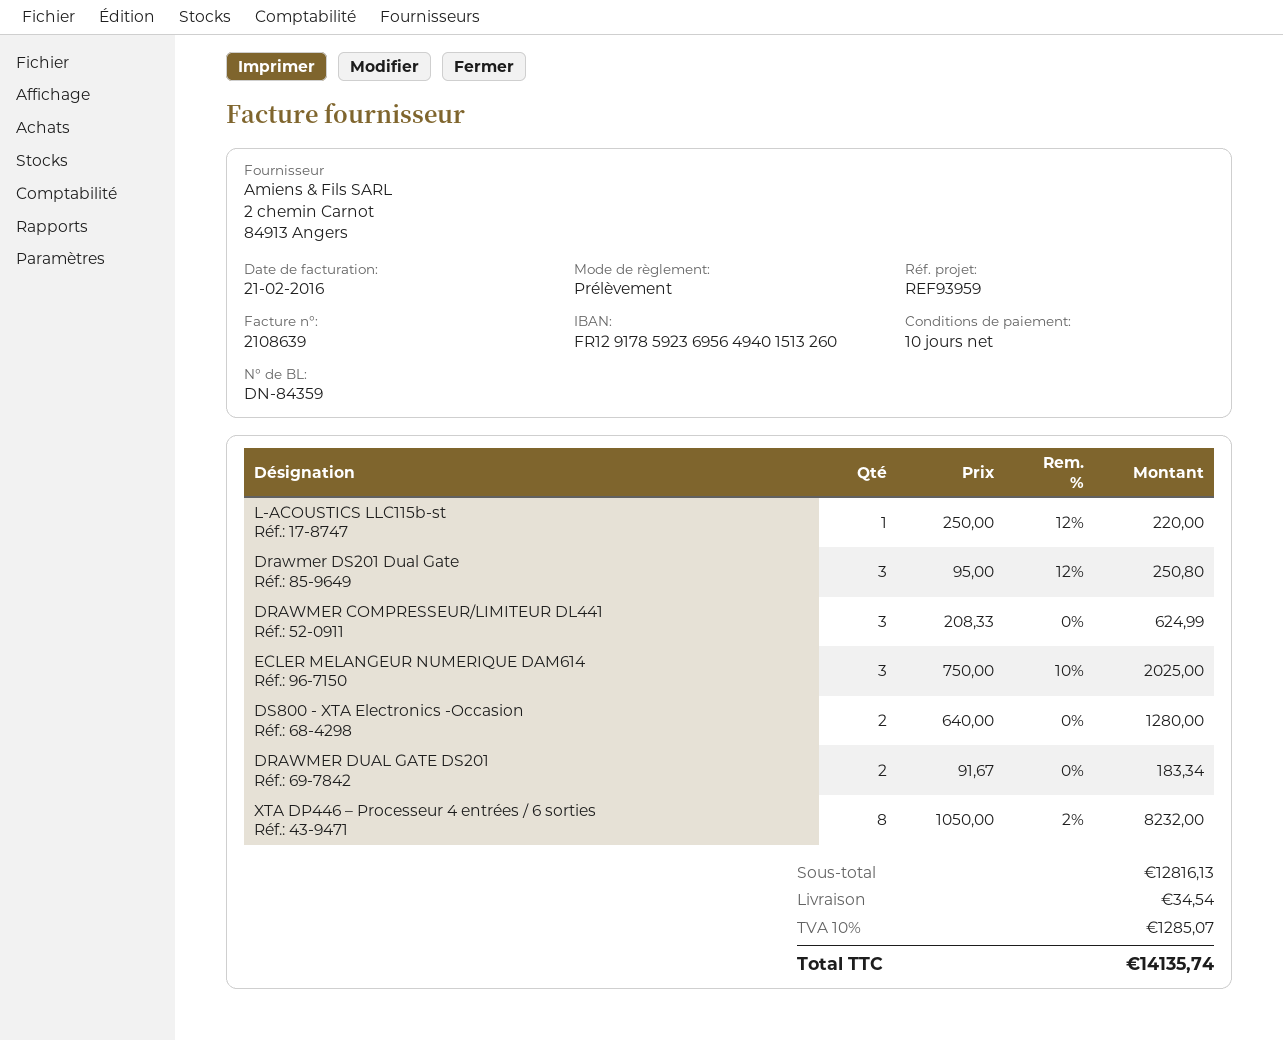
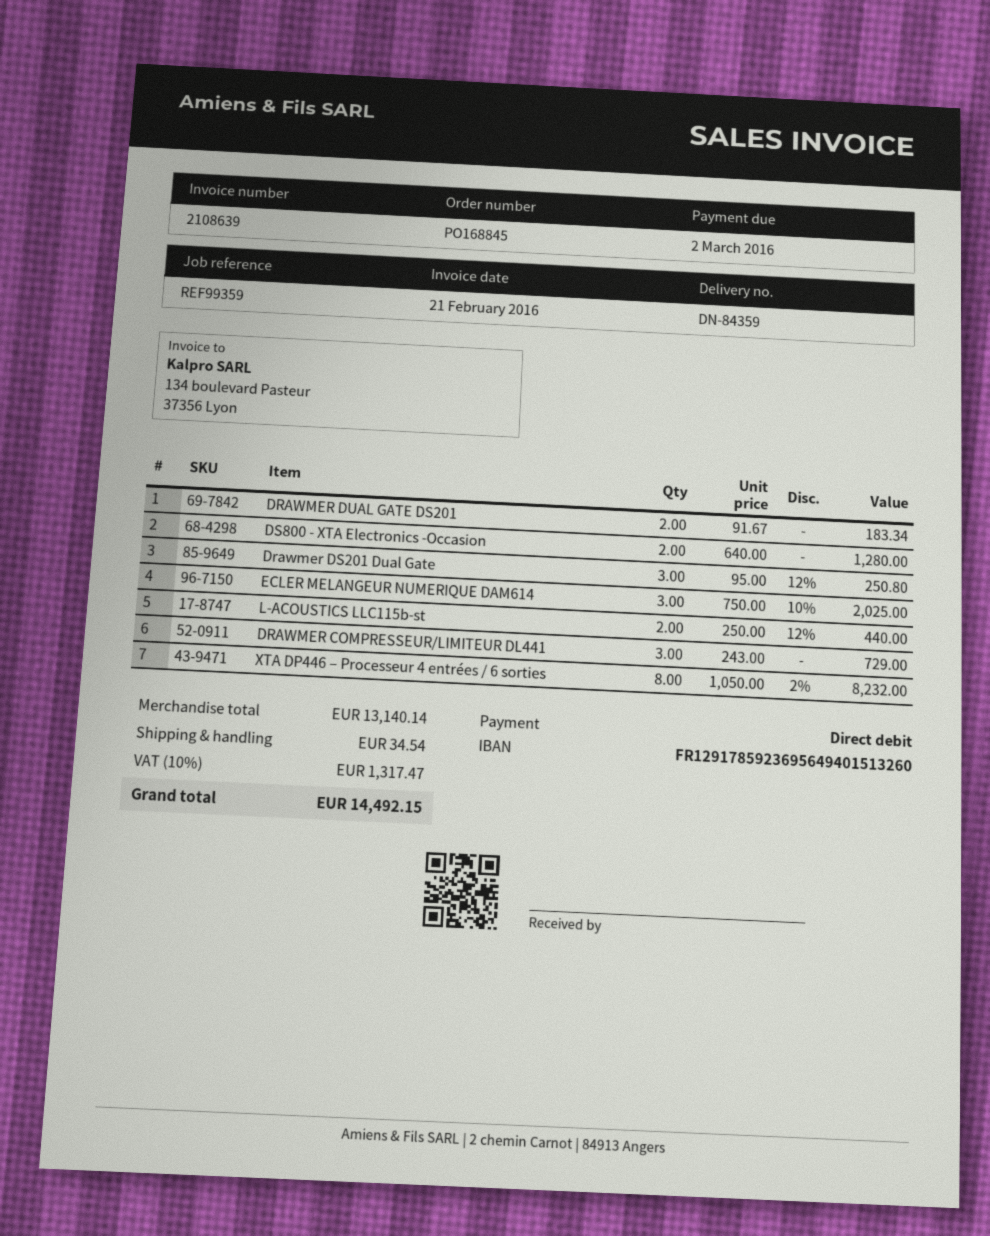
reference: REF93959 -> REF99359
L-ACOUSTICS LLC115b-st: 1 x 250.00 - 12% = 220.00 -> 2 x 250.00 - 12% = 440.00
DRAWMER COMPRESSEUR/LIMITEUR DL441: 3 x 208.33 = 624.99 -> 3 x 243.00 = 729.00
subtotal: 12816.13 -> 13140.14
tax: 10% = 1285.07 -> 10% = 1317.47
total: 14135.74 -> 14492.15

